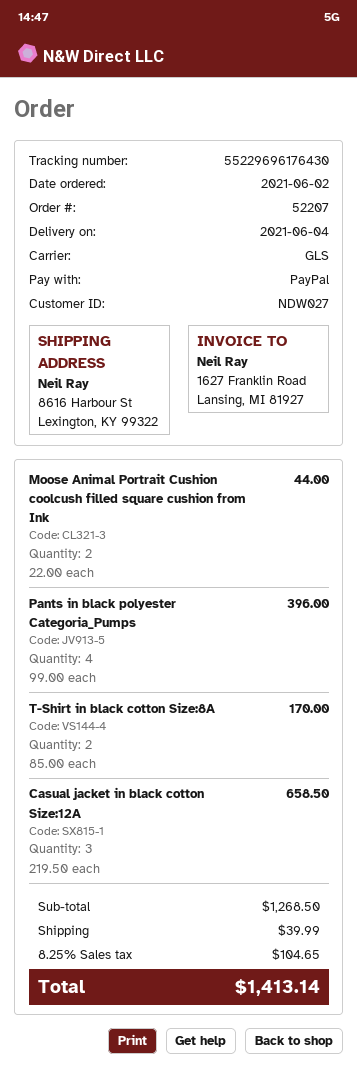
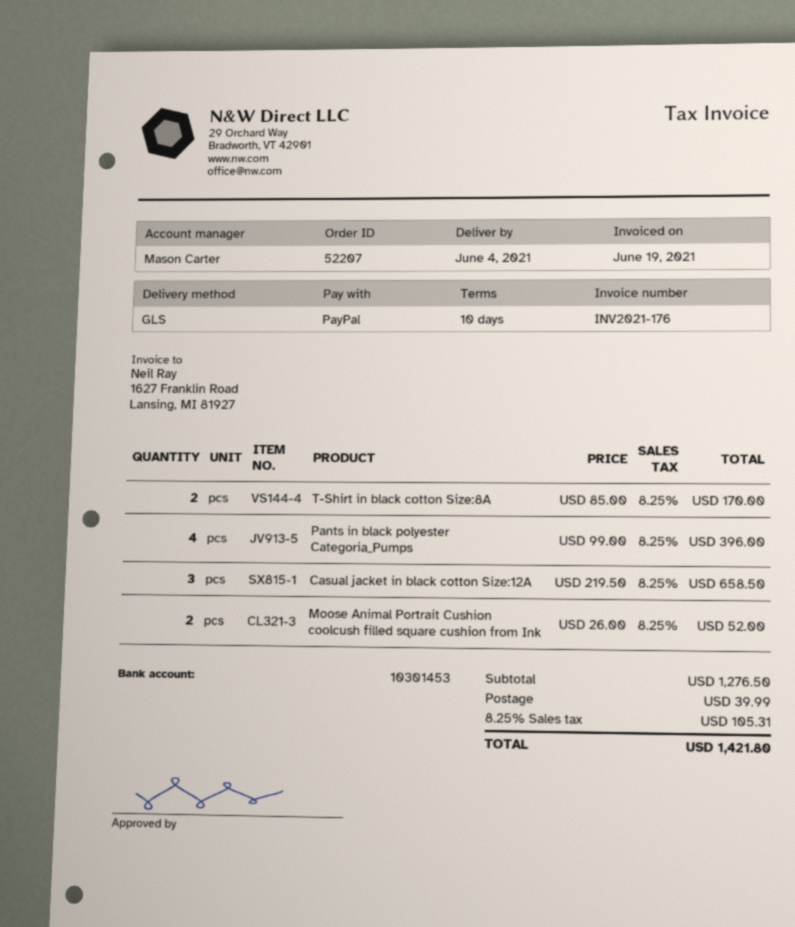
Moose Animal Portrait Cushion coolcush filled square cushion from Ink: 2 x 22.00 = 44.00 -> 2 x 26.00 = 52.00
subtotal: 1268.50 -> 1276.50
tax: 8.25% = 104.65 -> 8.25% = 105.31
total: 1413.14 -> 1421.80

